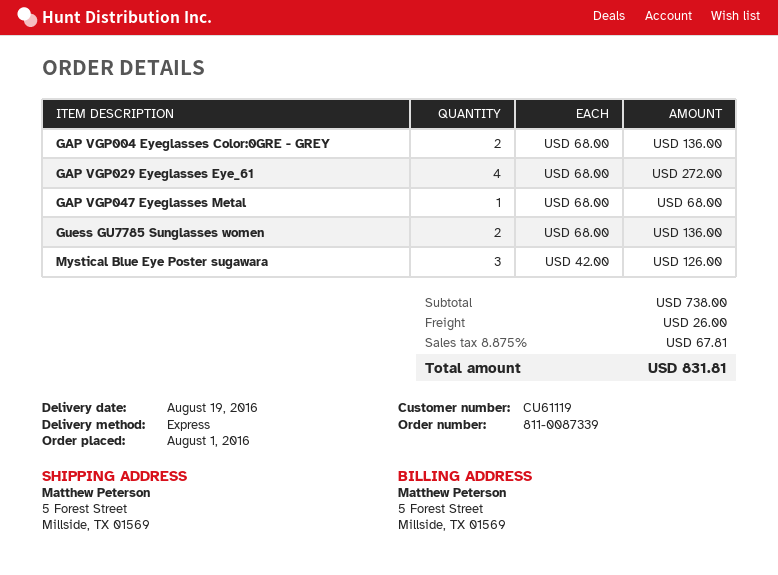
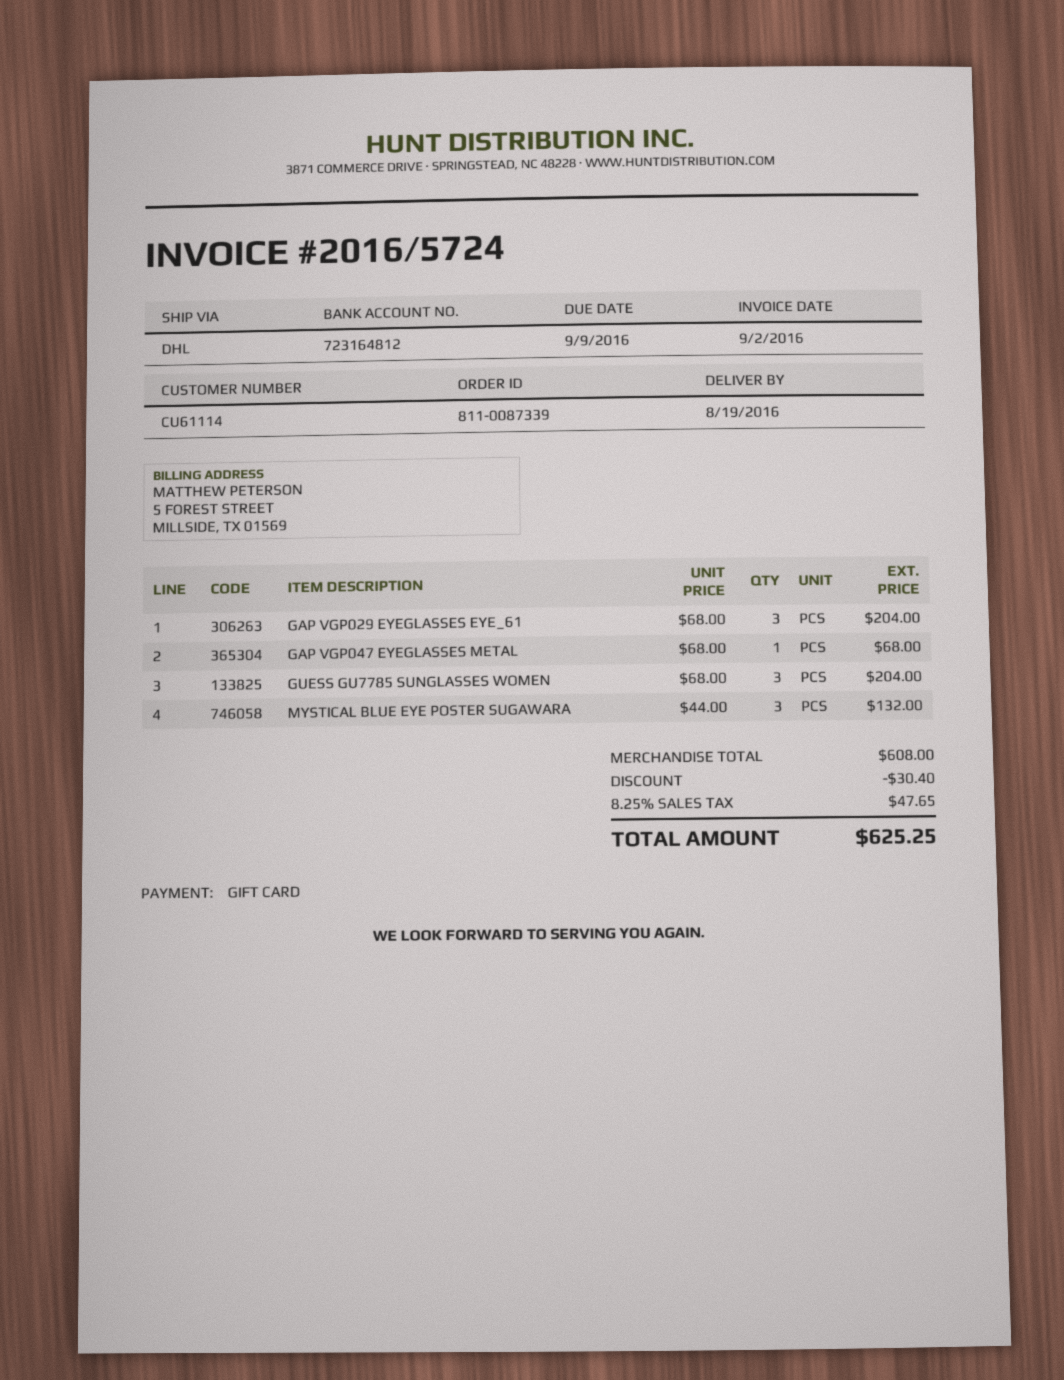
customer number: CU61119 -> CU61114
shipping method: express -> DHL
GAP VGP004 Eyeglasses Color:0GRE - GREY: 2 x 68.00 = 136.00 -> none
GAP VGP029 Eyeglasses Eye_61: 4 x 68.00 = 272.00 -> 3 x 68.00 = 204.00
Guess GU7785 Sunglasses women: 2 x 68.00 = 136.00 -> 3 x 68.00 = 204.00
Mystical Blue Eye Poster sugawara: 3 x 42.00 = 126.00 -> 3 x 44.00 = 132.00
subtotal: 738.00 -> 608.00
discount: none -> 30.40
shipping: 26.00 -> none
tax: 8.875% = 67.81 -> 8.25% = 47.65
total: 831.81 -> 625.25

